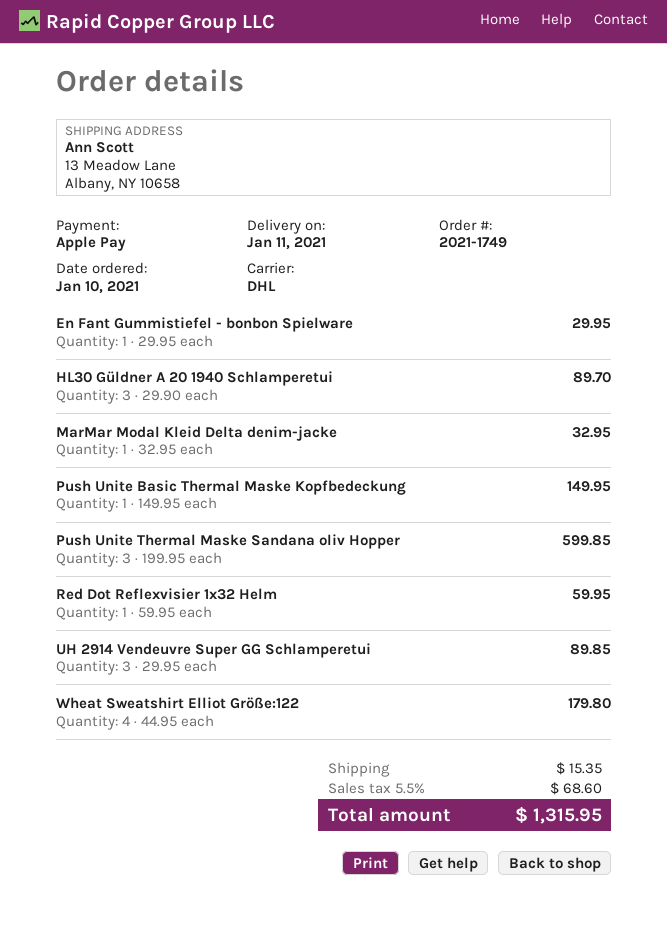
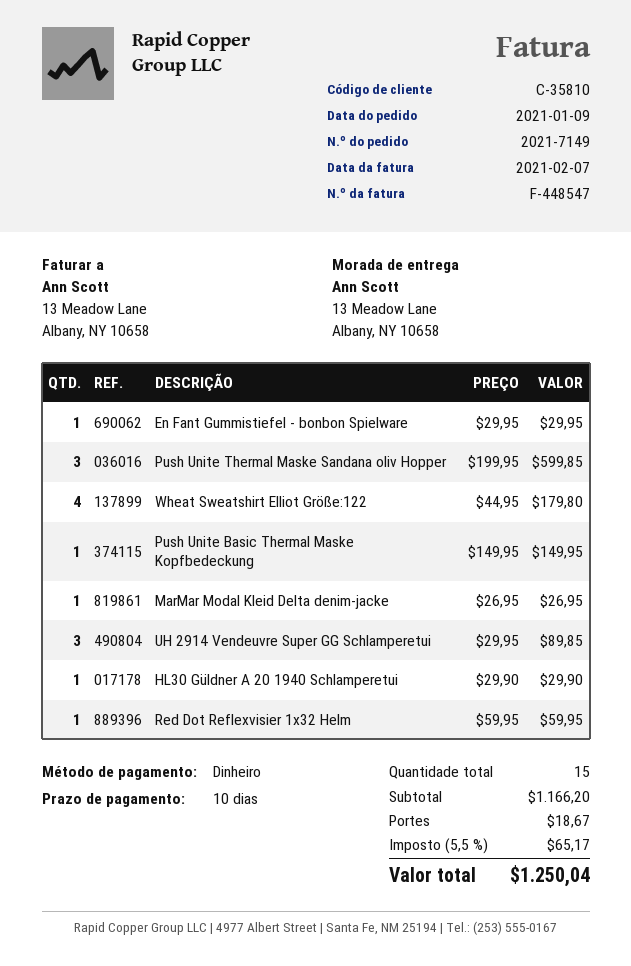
order number: 2021-1749 -> 2021-7149
order date: 2021-01-10 -> 2021-01-09
payment method: Apple Pay -> cash
HL30 Güldner A 20 1940 Schlamperetui: 3 x 29.90 = 89.70 -> 1 x 29.90 = 29.90
MarMar Modal Kleid Delta denim-jacke: 1 x 32.95 = 32.95 -> 1 x 26.95 = 26.95
shipping: 15.35 -> 18.67
tax: 5.5% = 68.60 -> 5.5% = 65.17
total: 1315.95 -> 1250.04

